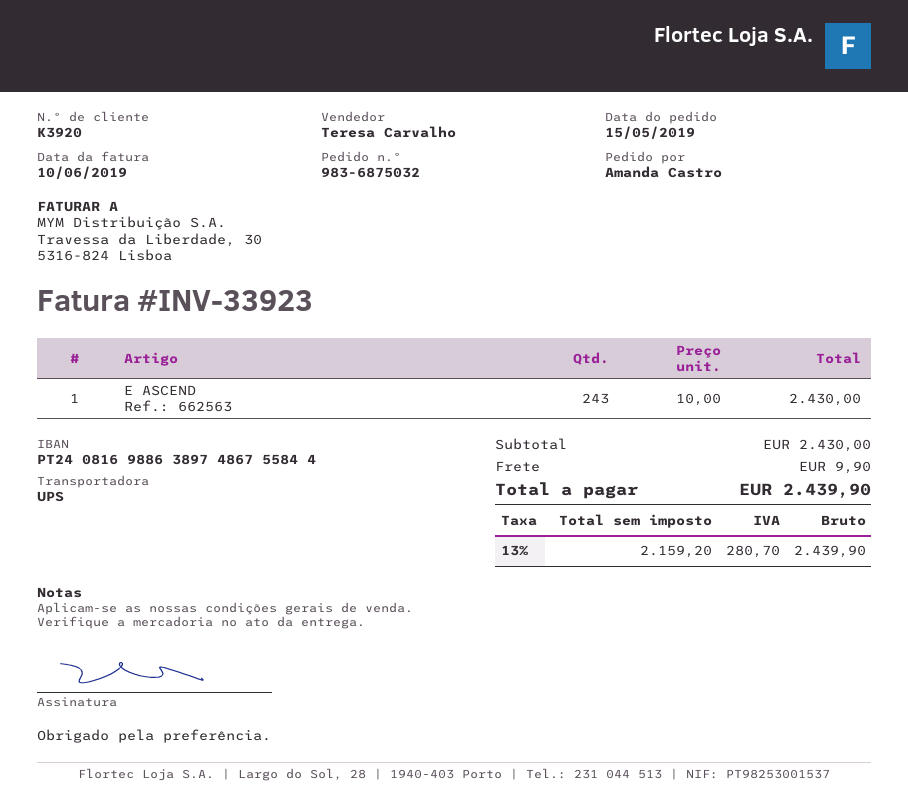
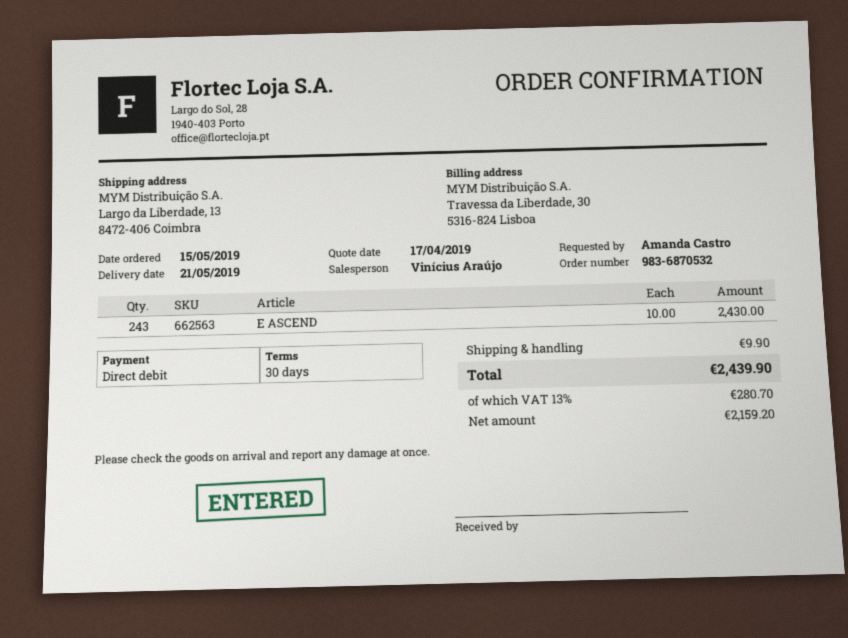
order number: 983-6875032 -> 983-6870532
sales rep: Teresa Carvalho -> Vinícius Araújo

